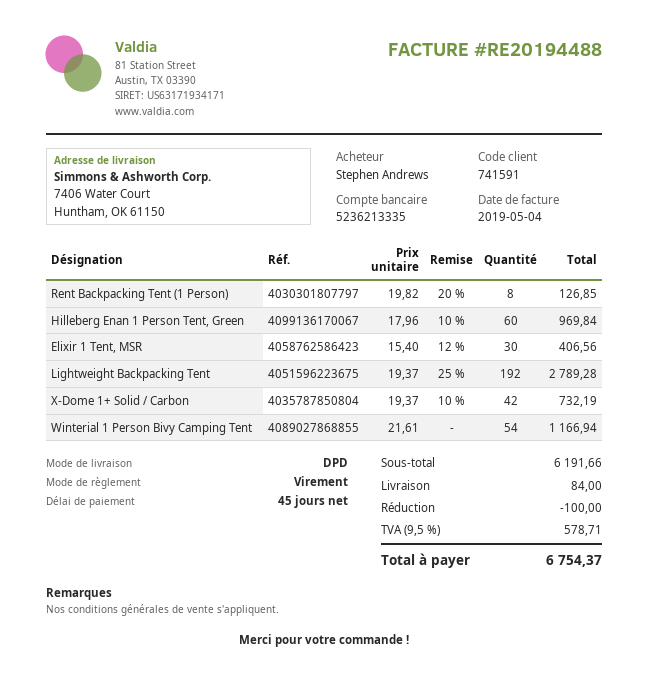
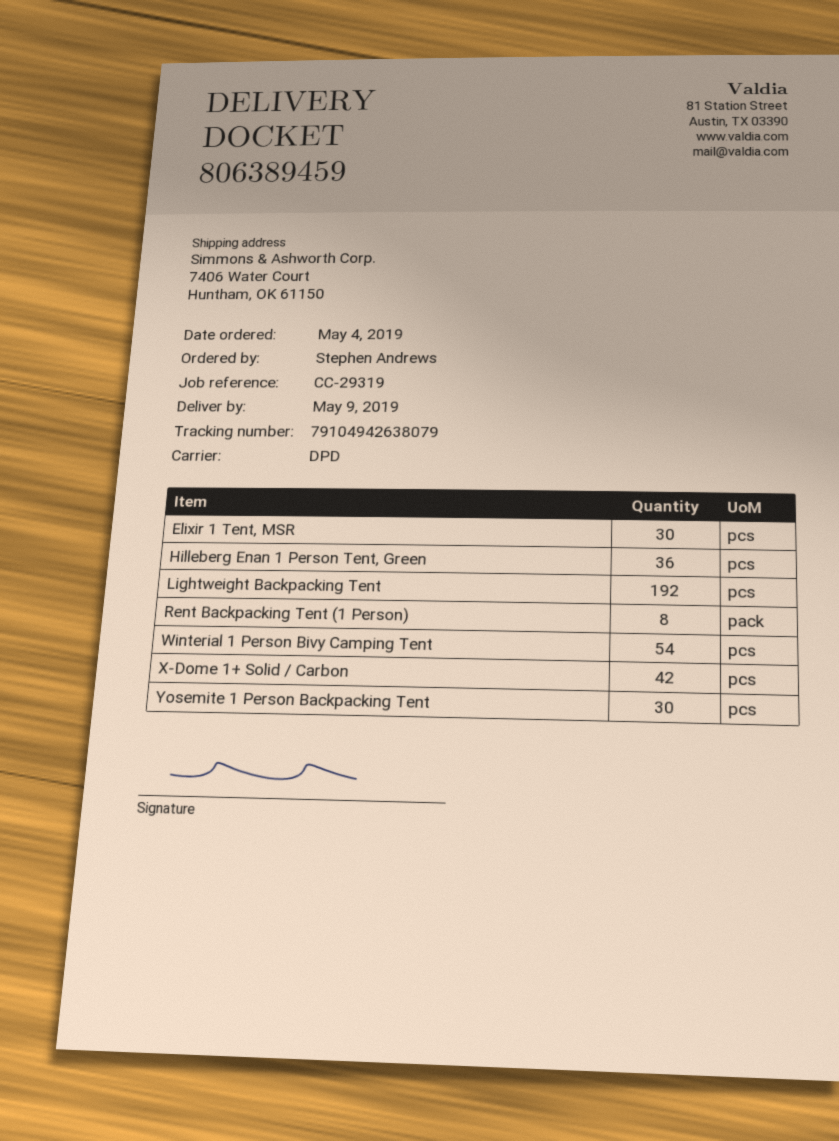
Hilleberg Enan 1 Person Tent, Green: 60 -> 36
Yosemite 1 Person Backpacking Tent: none -> 30

